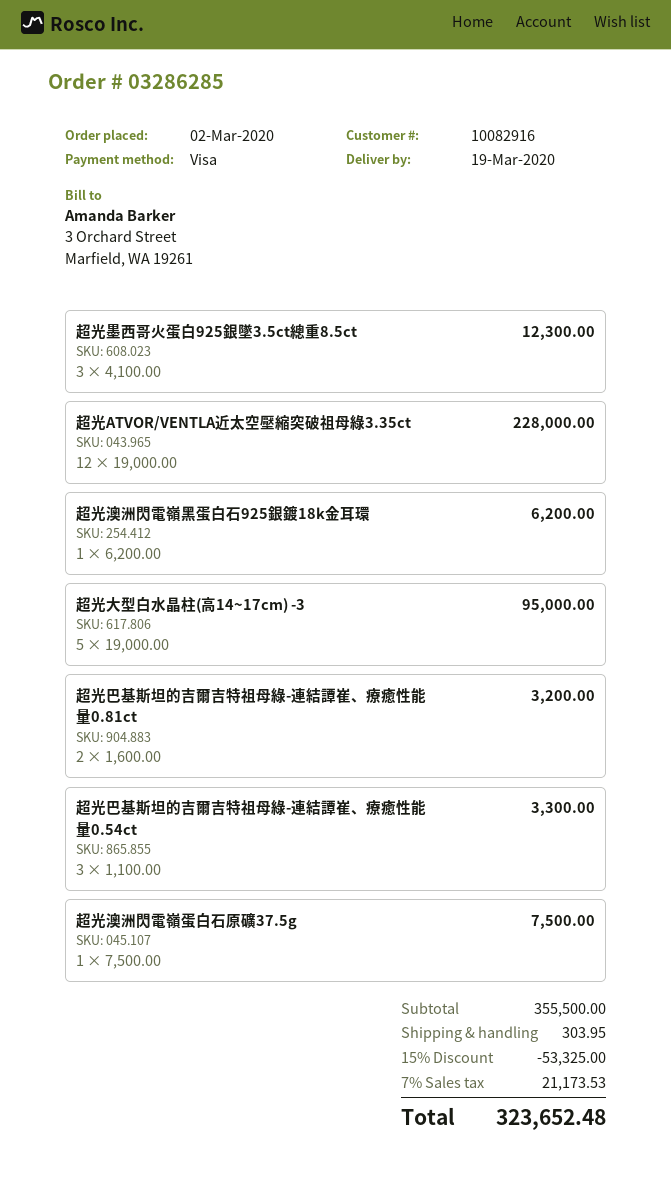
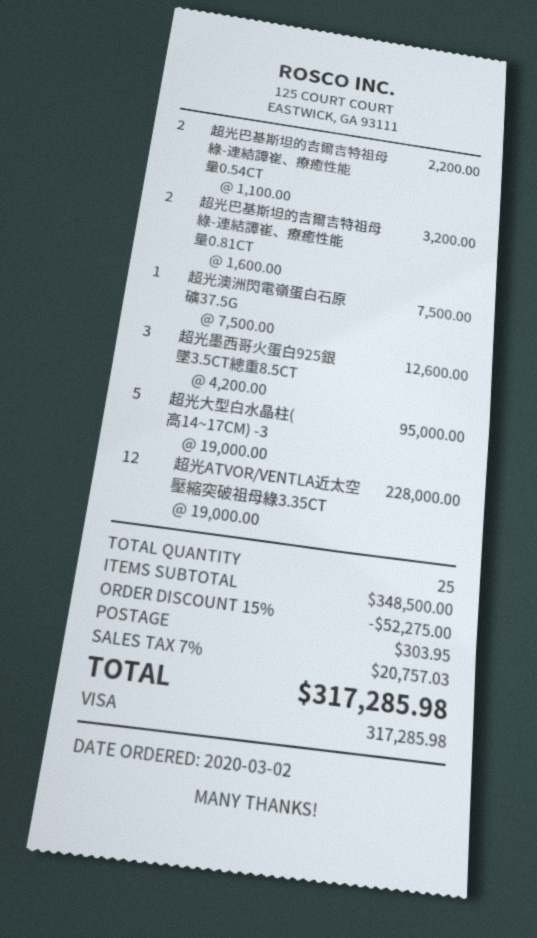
超光墨西哥火蛋白925銀墜3.5ct總重8.5ct: 3 x 4100.00 = 12300.00 -> 3 x 4200.00 = 12600.00
超光澳洲閃電嶺黑蛋白石925銀鍍18k金耳環: 1 x 6200.00 = 6200.00 -> none
超光巴基斯坦的吉爾吉特祖母綠-連結譚崔、療癒性能量0.54ct: 3 x 1100.00 = 3300.00 -> 2 x 1100.00 = 2200.00
subtotal: 355500.00 -> 348500.00
discount: 15% = 53325.00 -> 15% = 52275.00
tax: 7% = 21173.53 -> 7% = 20757.03
total: 323652.48 -> 317285.98

